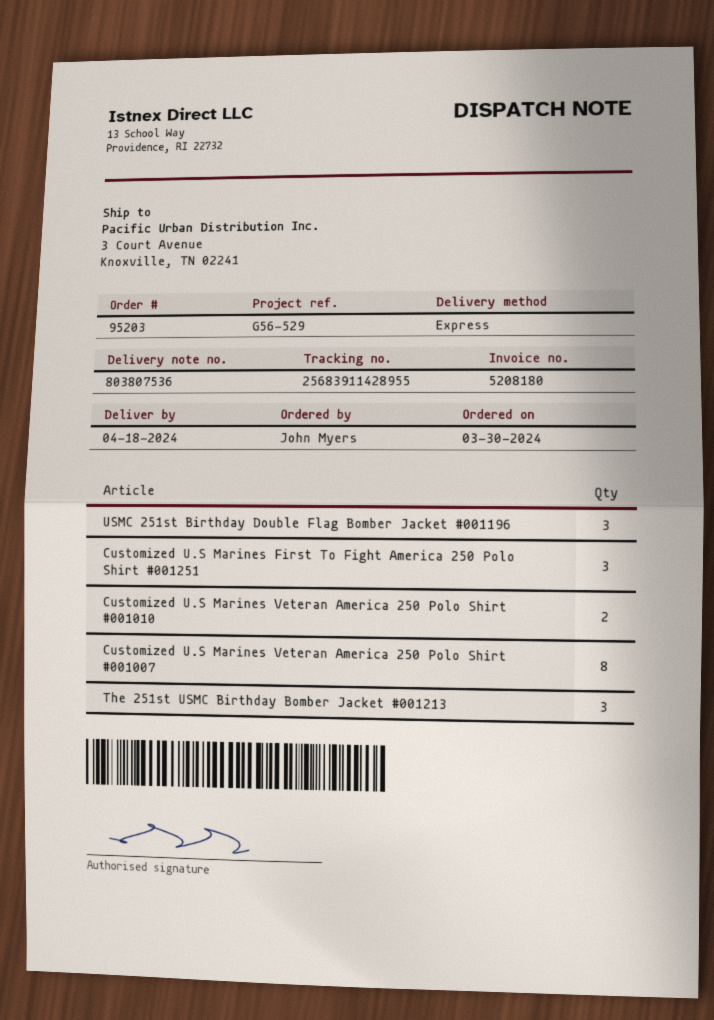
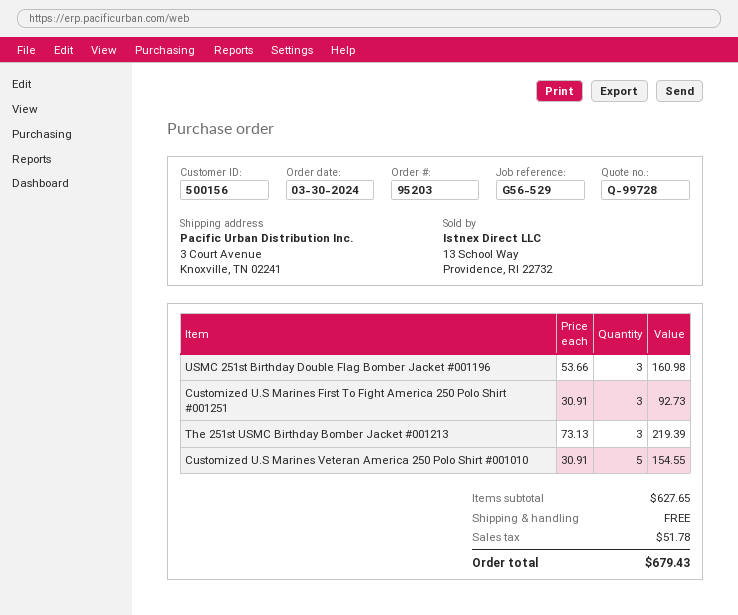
Customized U.S Marines Veteran America 250 Polo Shirt #001010: 2 -> 5
Customized U.S Marines Veteran America 250 Polo Shirt #001007: 8 -> none

